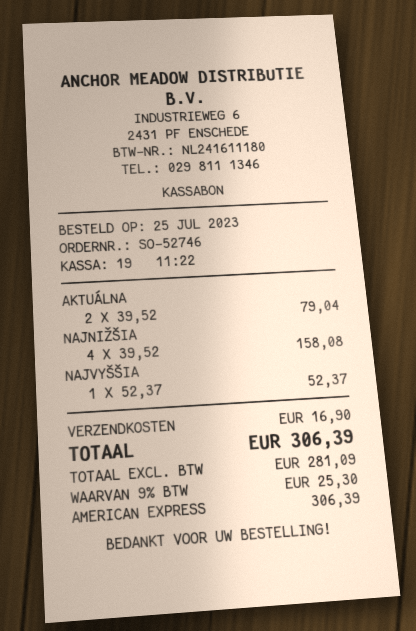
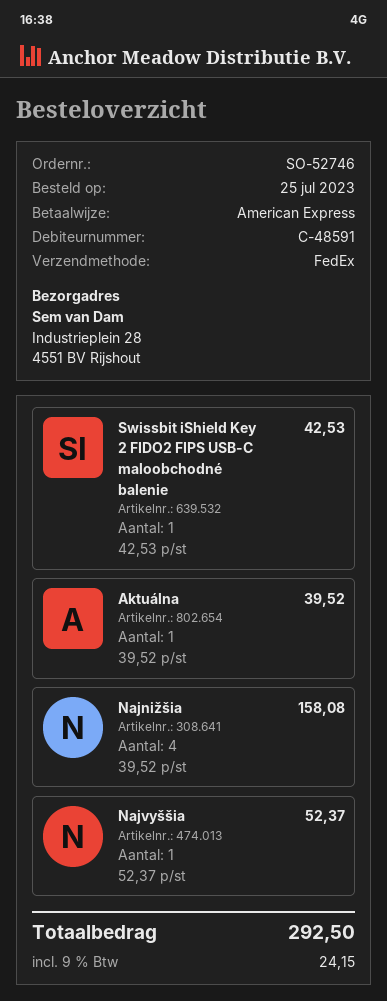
AKTUÁLNA: 2 x 39.52 = 79.04 -> 1 x 39.52 = 39.52
Swissbit iShield Key 2 FIDO2 FIPS USB-C maloobchodné balenie: none -> 1 x 42.53 = 42.53
shipping: 16.90 -> none
tax: 9% = 25.30 -> 9% = 24.15
total: 306.39 -> 292.50

